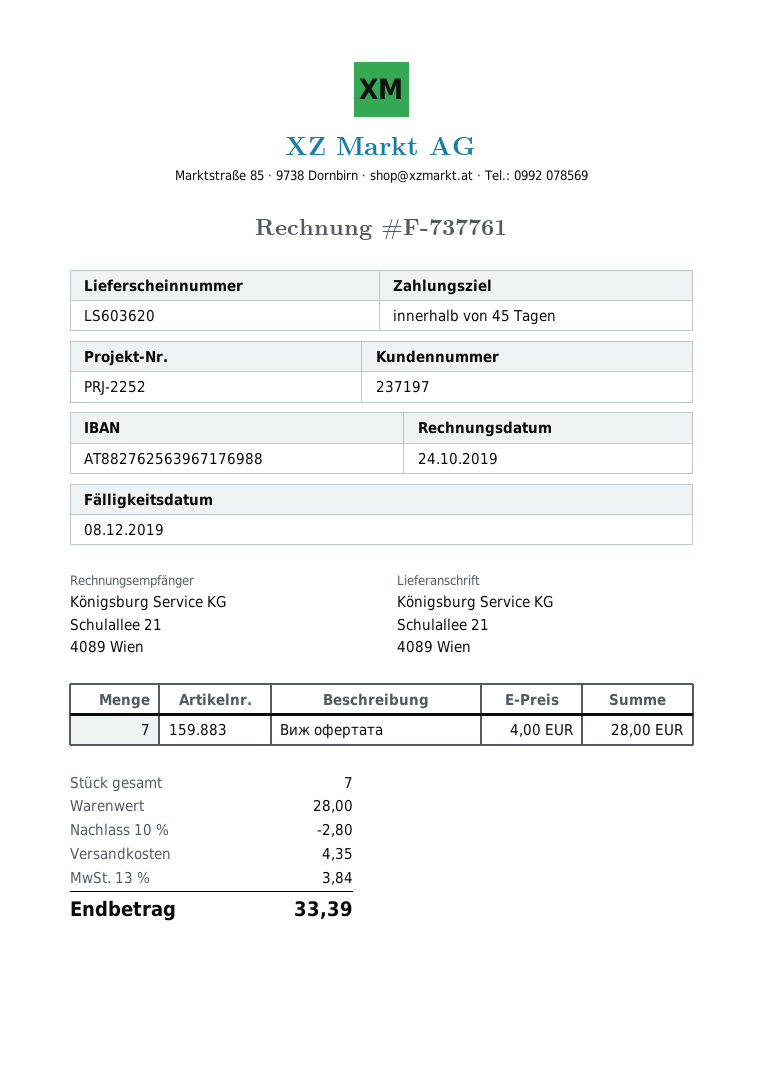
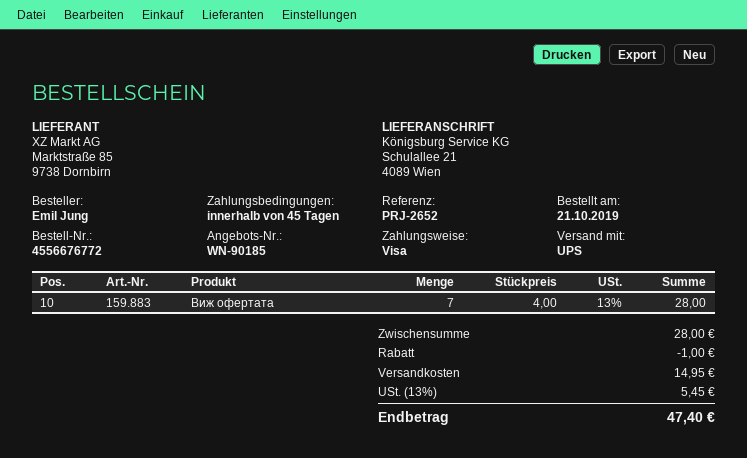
reference: PRJ-2252 -> PRJ-2652
discount: 2.80 -> 1.00
shipping: 4.35 -> 14.95
tax: 13% = 3.84 -> 13% = 5.45
total: 33.39 -> 47.40

